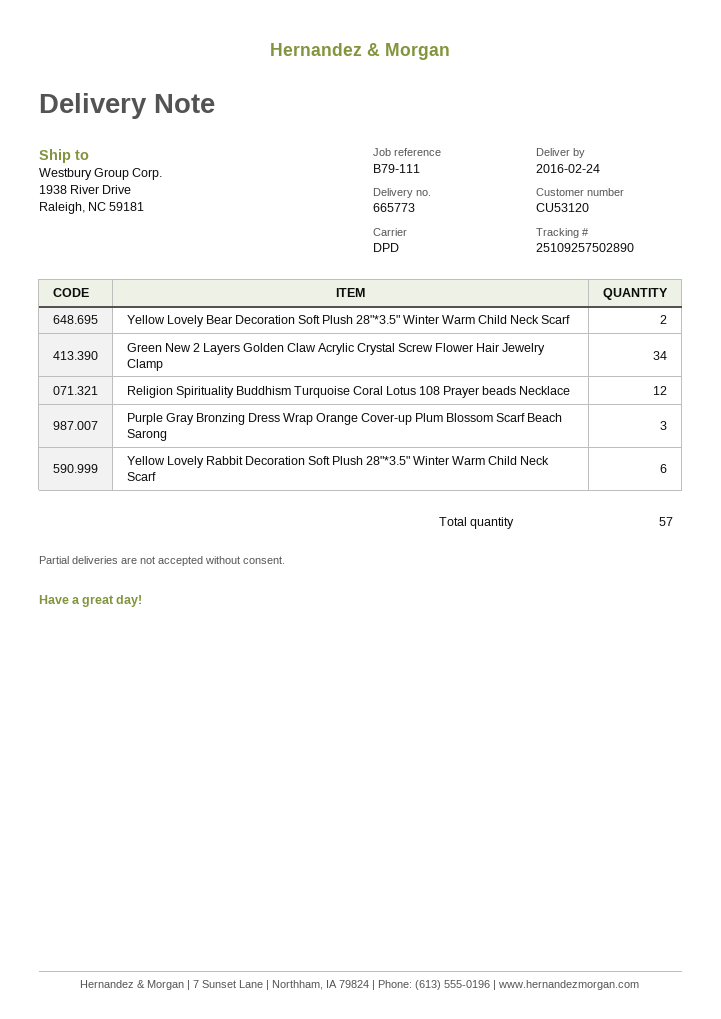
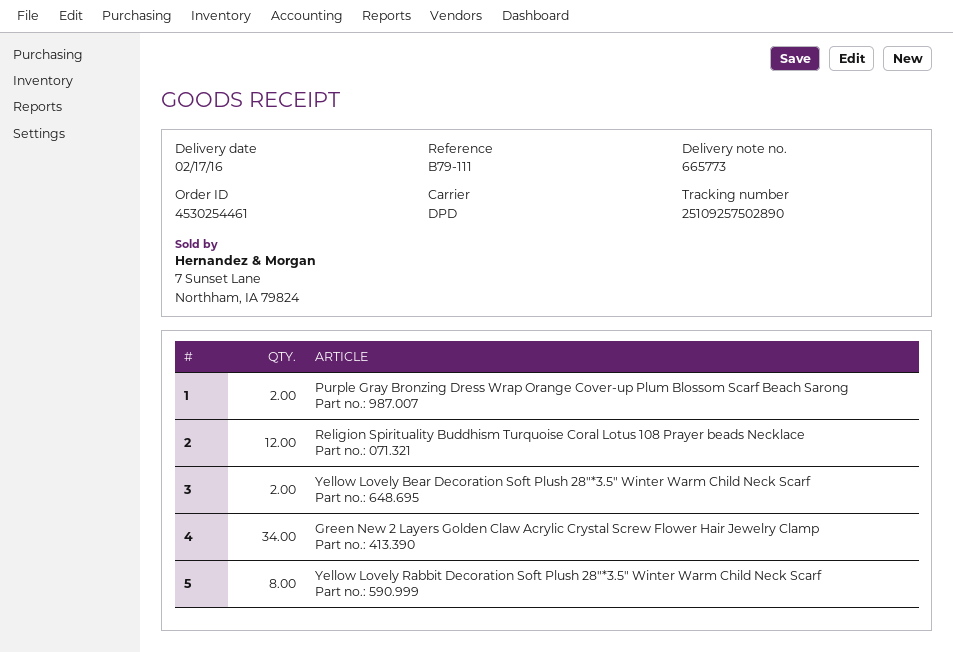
delivery date: 2016-02-24 -> 2016-02-17
Purple Gray Bronzing Dress Wrap Orange Cover-up Plum Blossom Scarf Beach Sarong: 3 -> 2
Yellow Lovely Rabbit Decoration Soft Plush 28"*3.5" Winter Warm Child Neck Scarf: 6 -> 8

